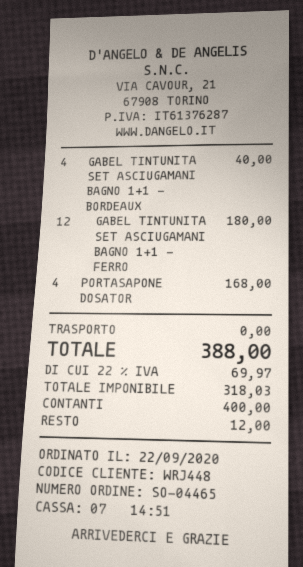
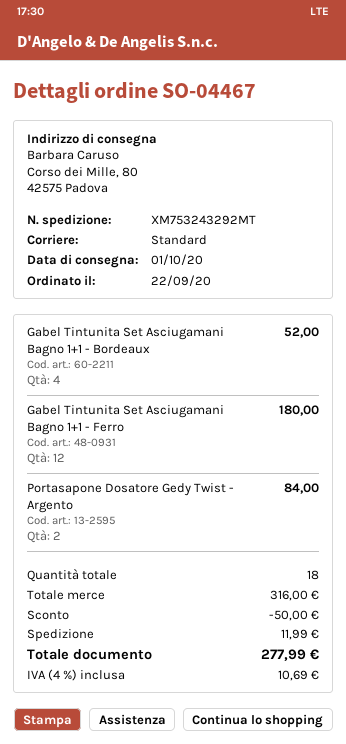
order number: SO-04465 -> SO-04467
GABEL TINTUNITA SET ASCIUGAMANI BAGNO 1+1 - BORDEAUX: 4 for 40.00 -> 4 for 52.00
PORTASAPONE DOSATOR: 4 for 168.00 -> 2 for 84.00
discount: none -> 50.00
shipping: 0.00 -> 11.99
tax: 22% = 69.97 -> 4% = 10.69
total: 388.00 -> 277.99

